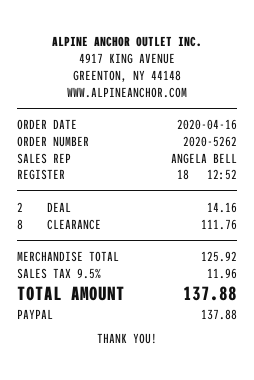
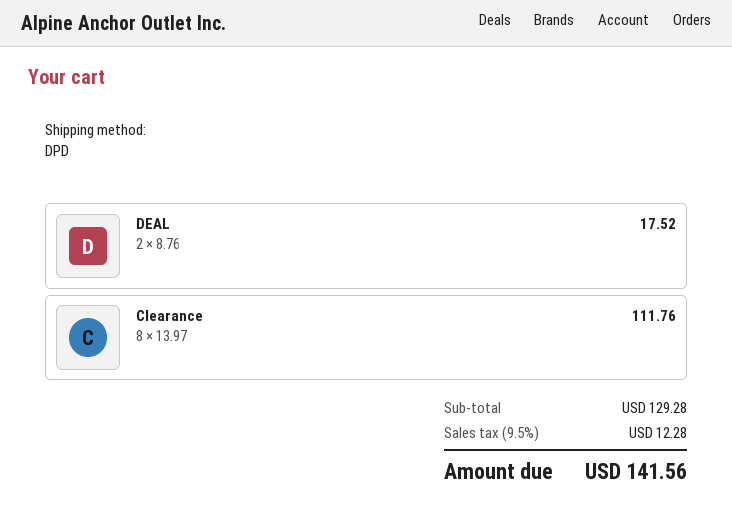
DEAL: 2 for 14.16 -> 2 for 17.52
subtotal: 125.92 -> 129.28
tax: 9.5% = 11.96 -> 9.5% = 12.28
total: 137.88 -> 141.56

